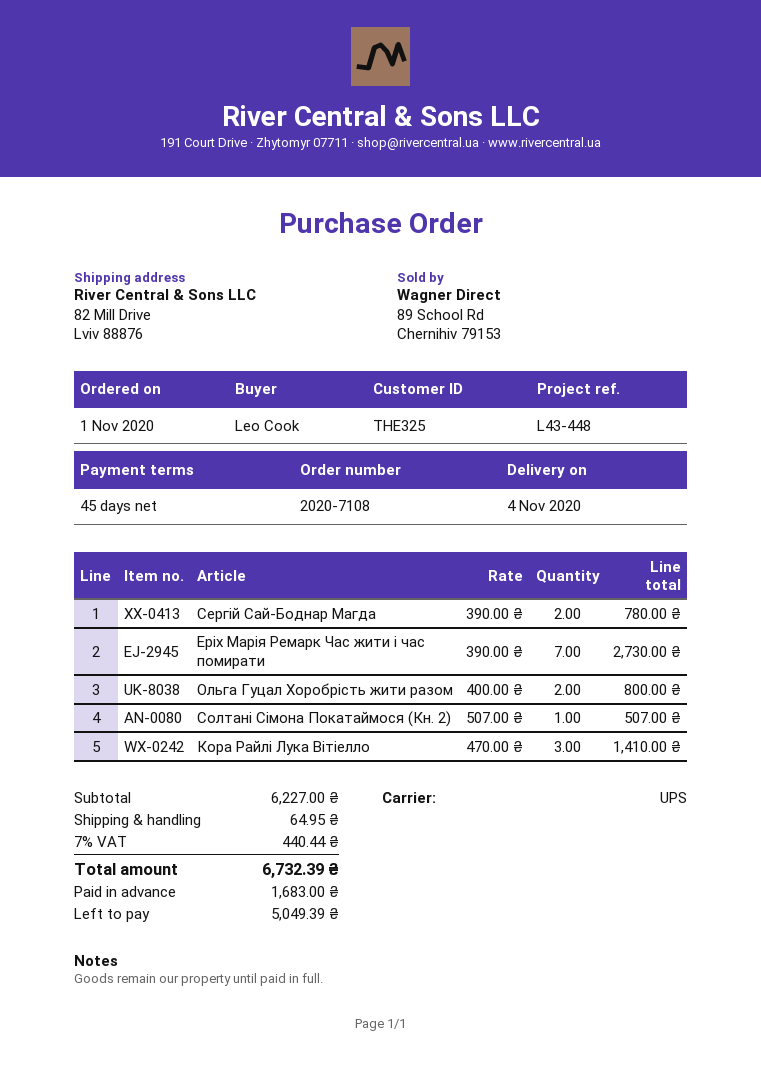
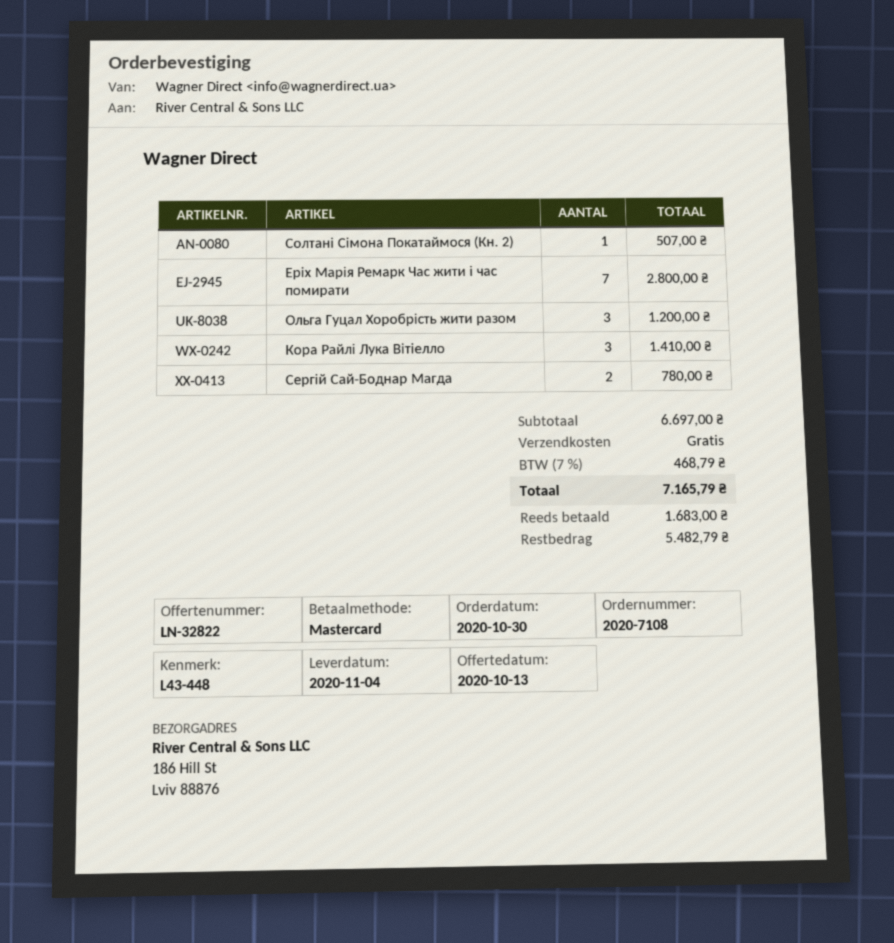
order date: 2020-11-01 -> 2020-10-30
ship to: 82 Mill Drive, Lviv 88876 -> 186 Hill St, Lviv 88876
Еріх Марія Ремарк Час жити і час помирати: 7 for 2730.00 -> 7 for 2800.00
Ольга Гуцал Хоробрість жити разом: 2 for 800.00 -> 3 for 1200.00
subtotal: 6227.00 -> 6697.00
shipping: 64.95 -> 0.00
tax: 7% = 440.44 -> 7% = 468.79
total: 6732.39 -> 7165.79
balance: 5049.39 -> 5482.79

